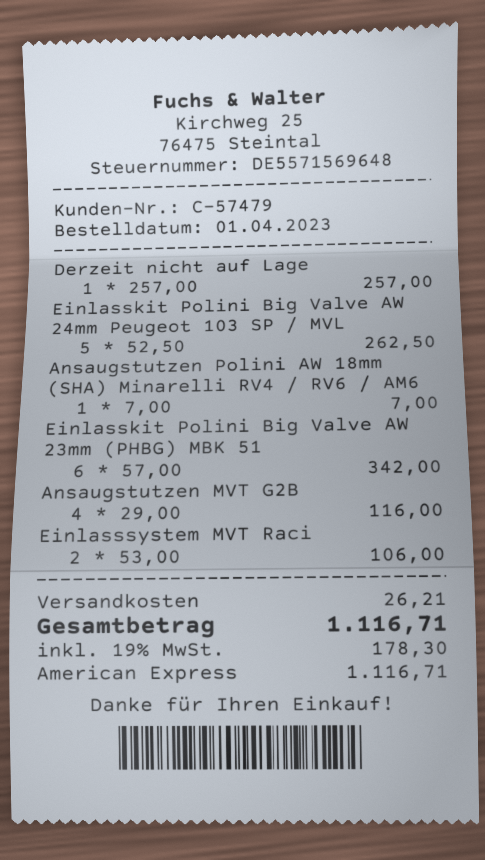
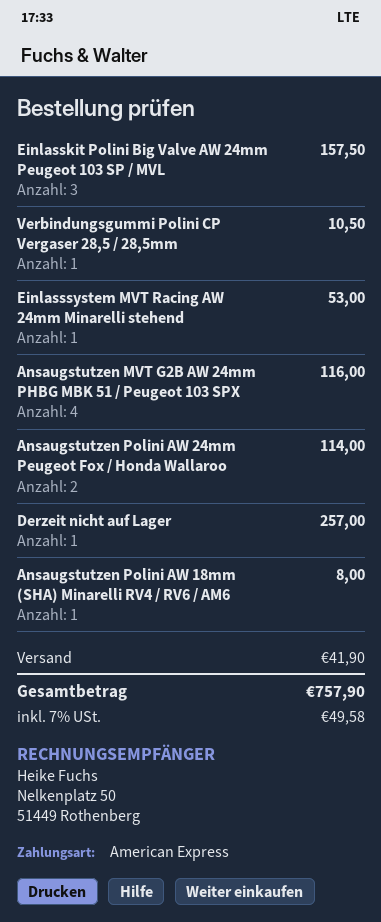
Einlasskit Polini Big Valve AW 24mm Peugeot 103 SP / MVL: 5 for 262.50 -> 3 for 157.50
Ansaugstutzen Polini AW 18mm (SHA) Minarelli RV4 / RV6 / AM6: 1 for 7.00 -> 1 for 8.00
Einlasskit Polini Big Valve AW 23mm (PHBG) MBK 51: 6 for 342.00 -> none
Einlasssystem MVT Raci: 2 for 106.00 -> 1 for 53.00
Verbindungsgummi Polini CP Vergaser 28,5 / 28,5mm: none -> 1 for 10.50
Ansaugstutzen Polini AW 24mm Peugeot Fox / Honda Wallaroo: none -> 2 for 114.00
shipping: 26.21 -> 41.90
tax: 19% = 178.30 -> 7% = 49.58
total: 1116.71 -> 757.90

